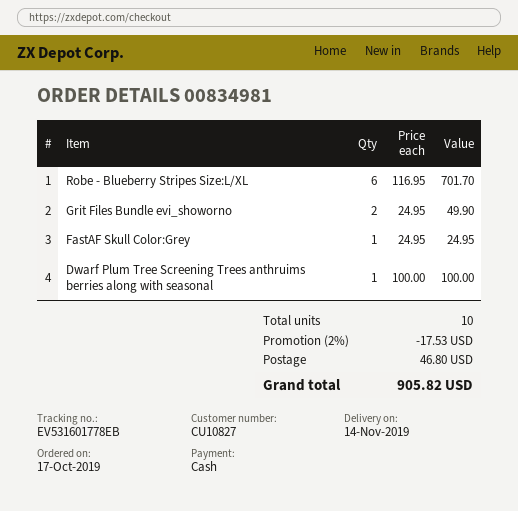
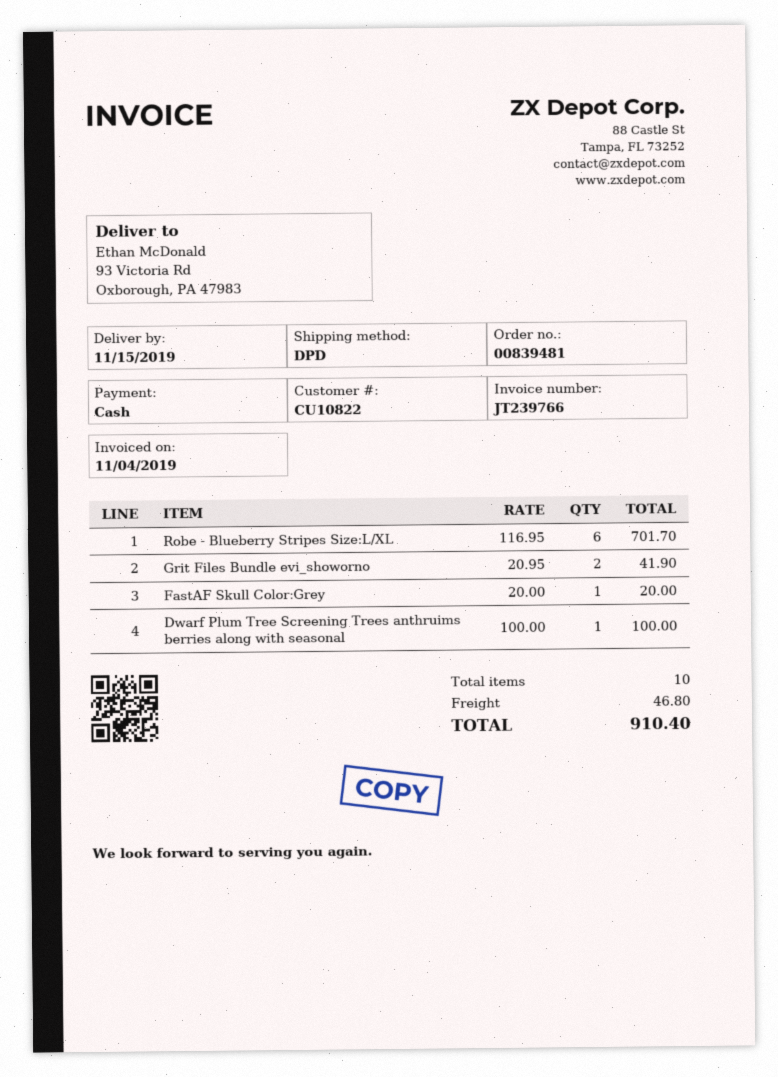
order number: 00834981 -> 00839481
delivery date: 2019-11-14 -> 2019-11-15
customer number: CU10827 -> CU10822
Grit Files Bundle evi_showorno: 2 x 24.95 = 49.90 -> 2 x 20.95 = 41.90
FastAF Skull Color:Grey: 1 x 24.95 = 24.95 -> 1 x 20.00 = 20.00
discount: 2% = 17.53 -> none
total: 905.82 -> 910.40

